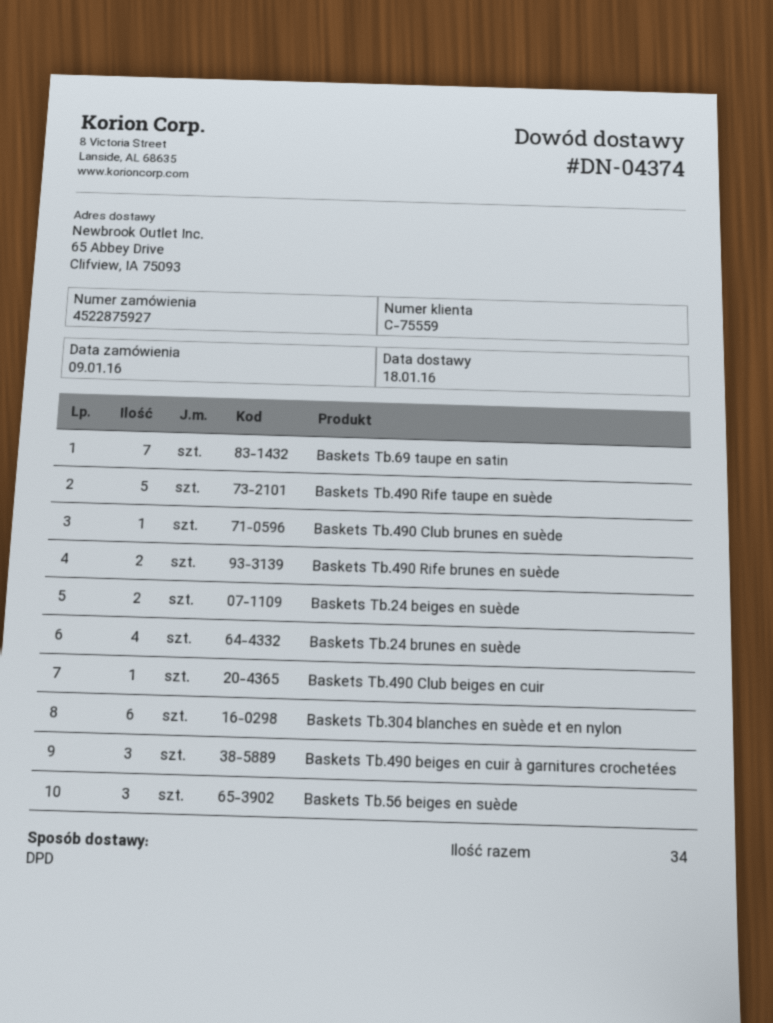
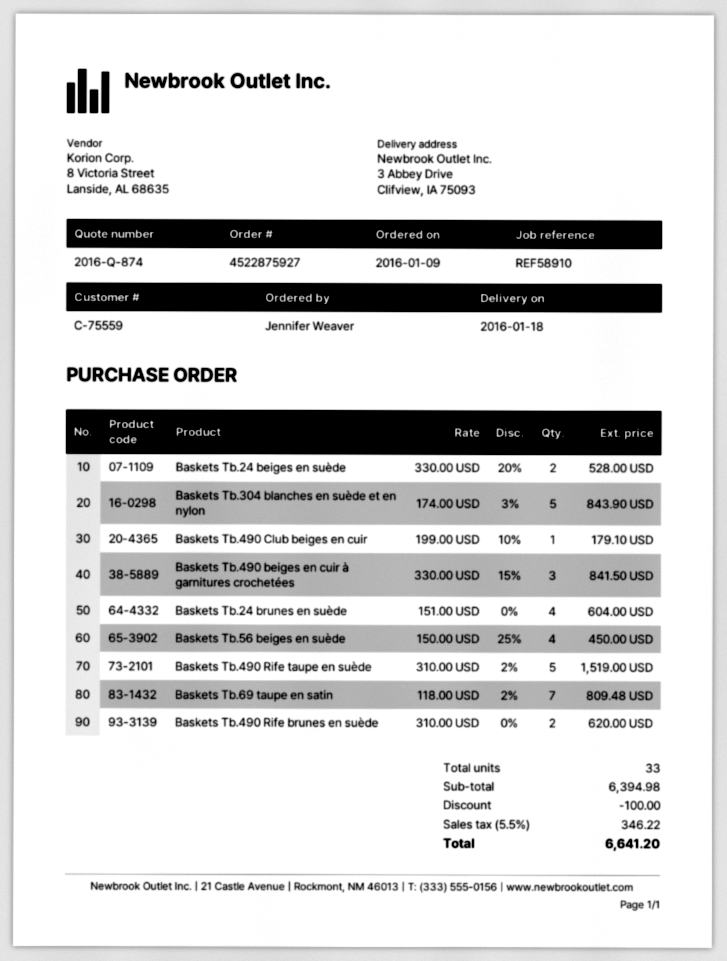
ship to: 65 Abbey Drive, Clifview, IA 75093 -> 3 Abbey Drive, Clifview, IA 75093
Baskets Tb.490 Club brunes en suède: 1 -> none
Baskets Tb.304 blanches en suède et en nylon: 6 -> 5
Baskets Tb.56 beiges en suède: 3 -> 4
total quantity: 34 -> 33

